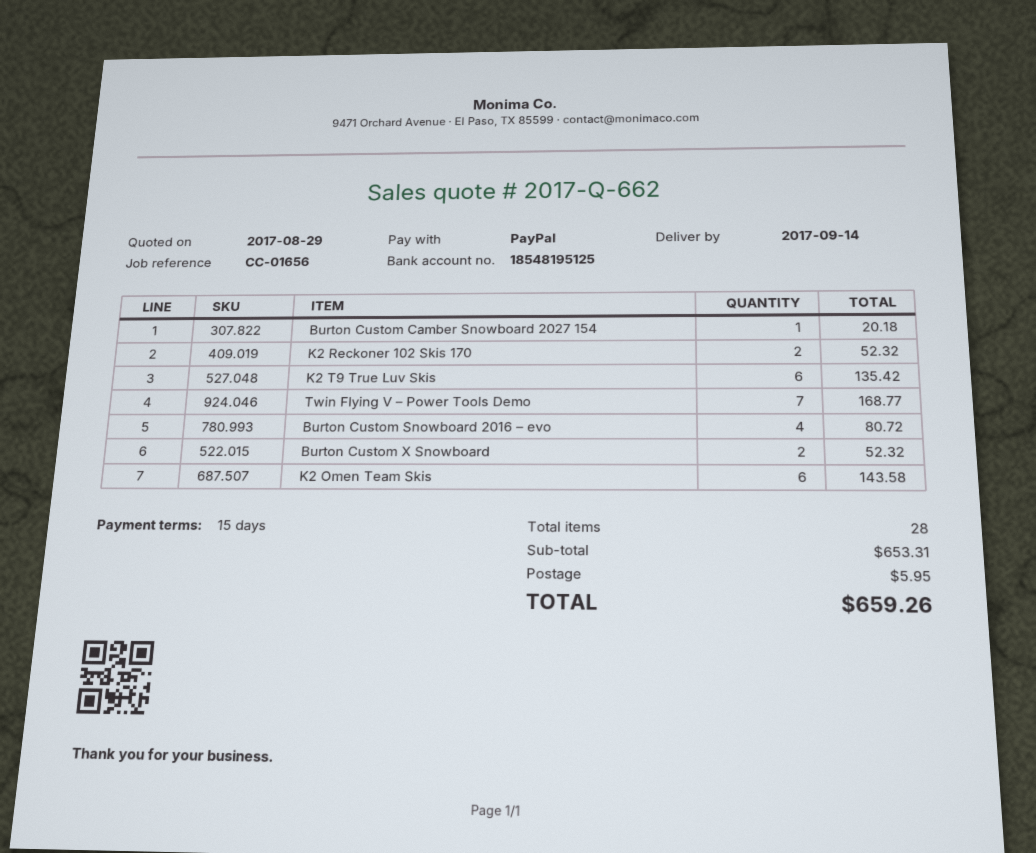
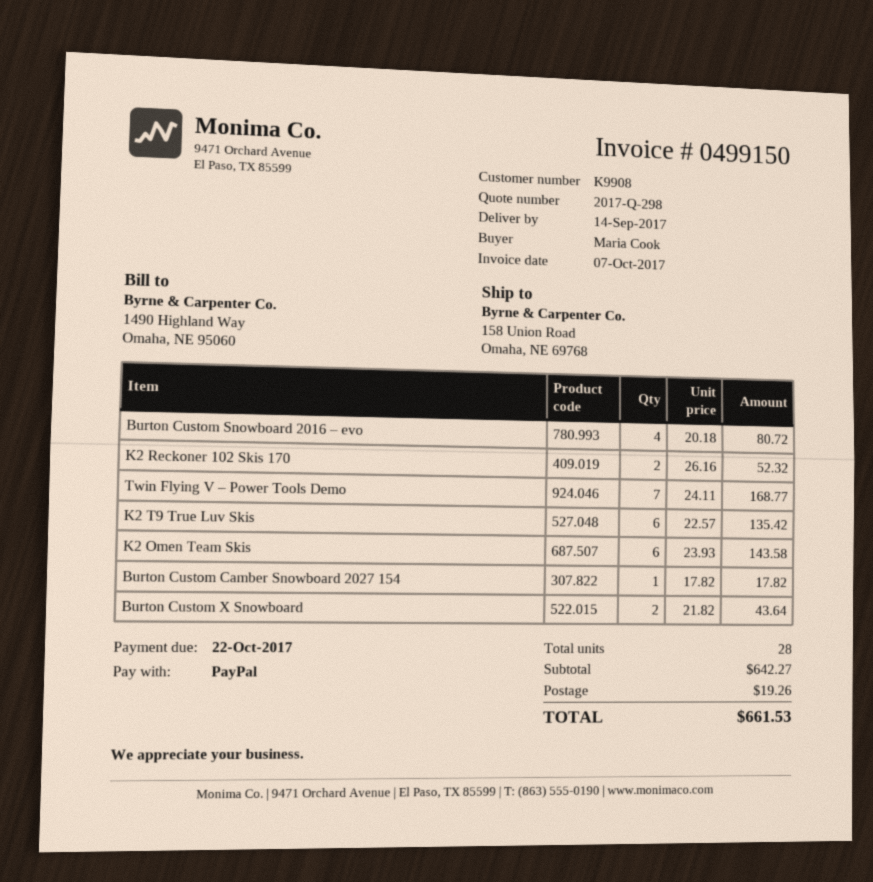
quote number: 2017-Q-662 -> 2017-Q-298
Burton Custom Camber Snowboard 2027 154: 1 for 20.18 -> 1 for 17.82
Burton Custom X Snowboard: 2 for 52.32 -> 2 for 43.64
subtotal: 653.31 -> 642.27
shipping: 5.95 -> 19.26
total: 659.26 -> 661.53

